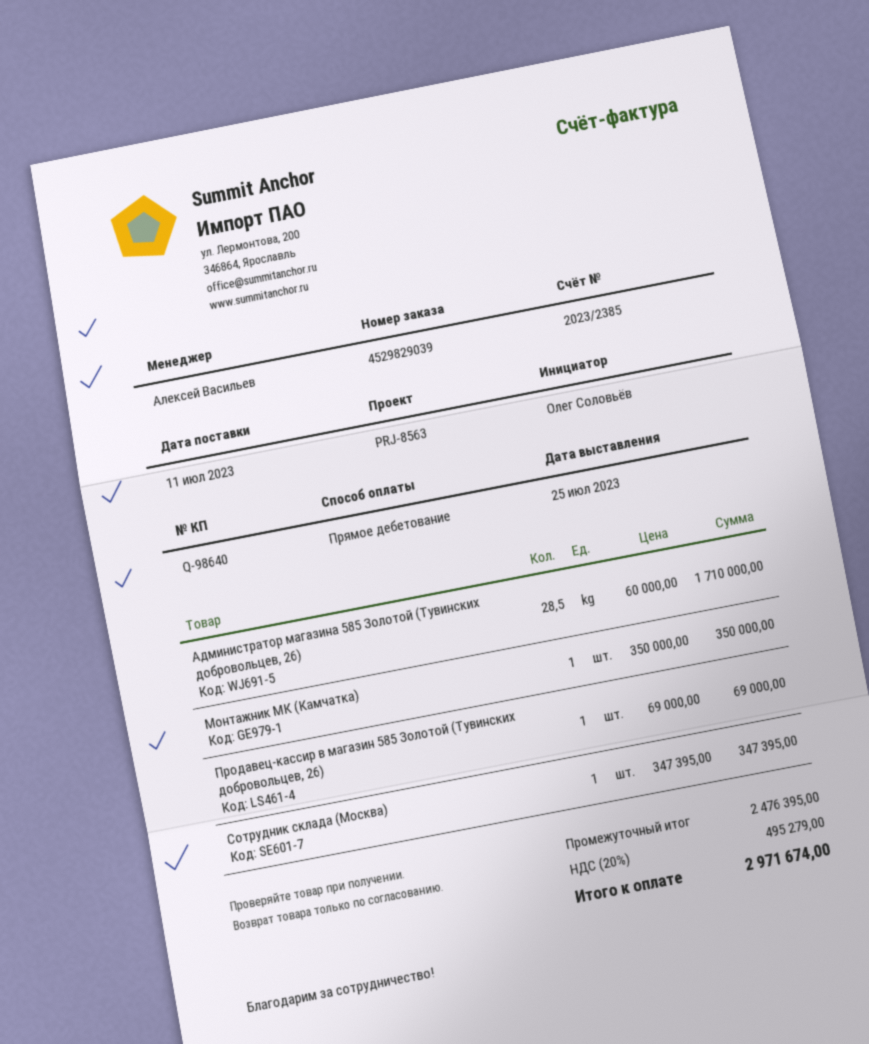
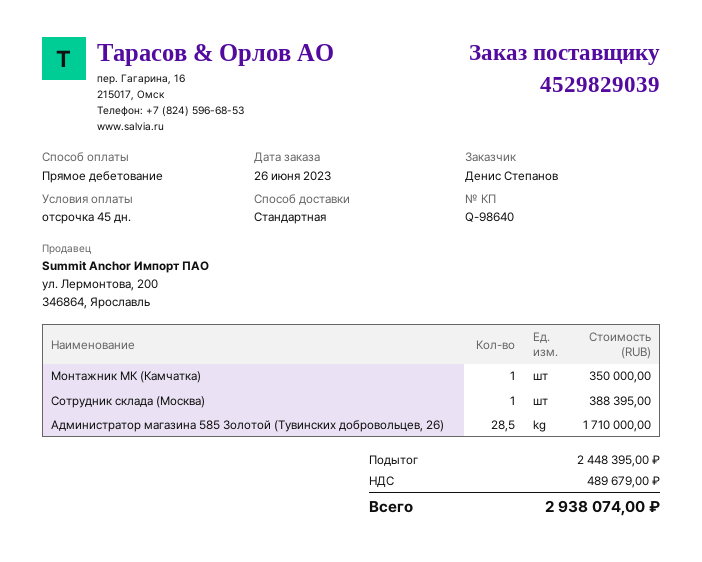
ordered by: Олег Соловьёв -> Денис Степанов
Продавец-кассир в магазин 585 Золотой (Тувинских добровольцев, 26): 1 for 69000.00 -> none
Сотрудник склада (Москва): 1 for 347395.00 -> 1 for 388395.00
subtotal: 2476395.00 -> 2448395.00
tax: 495279.00 -> 489679.00
total: 2971674.00 -> 2938074.00

